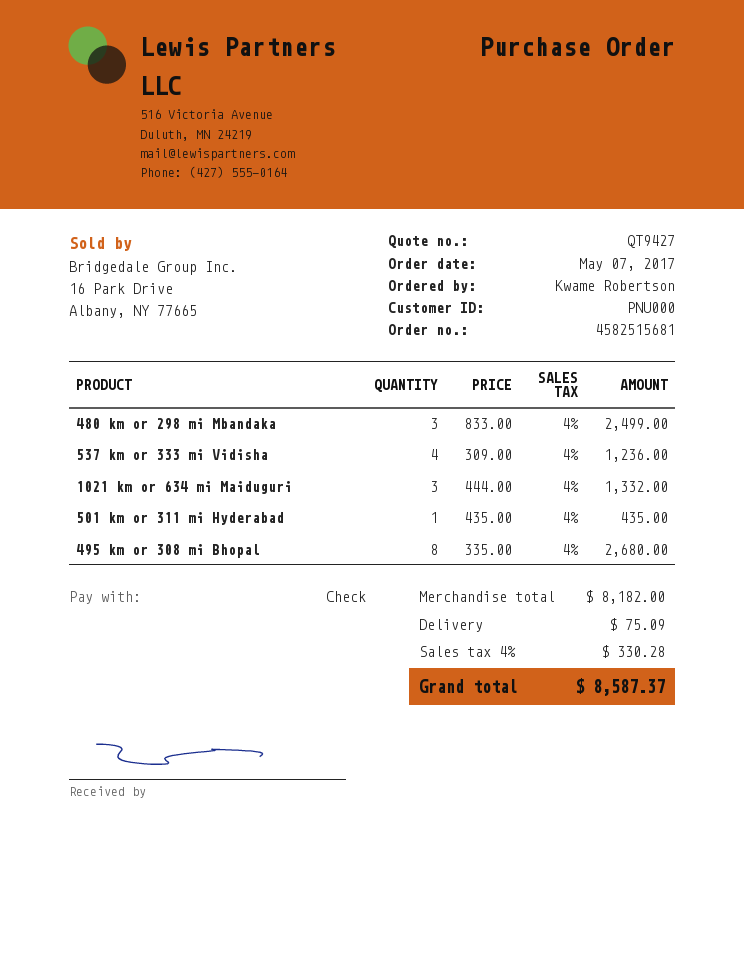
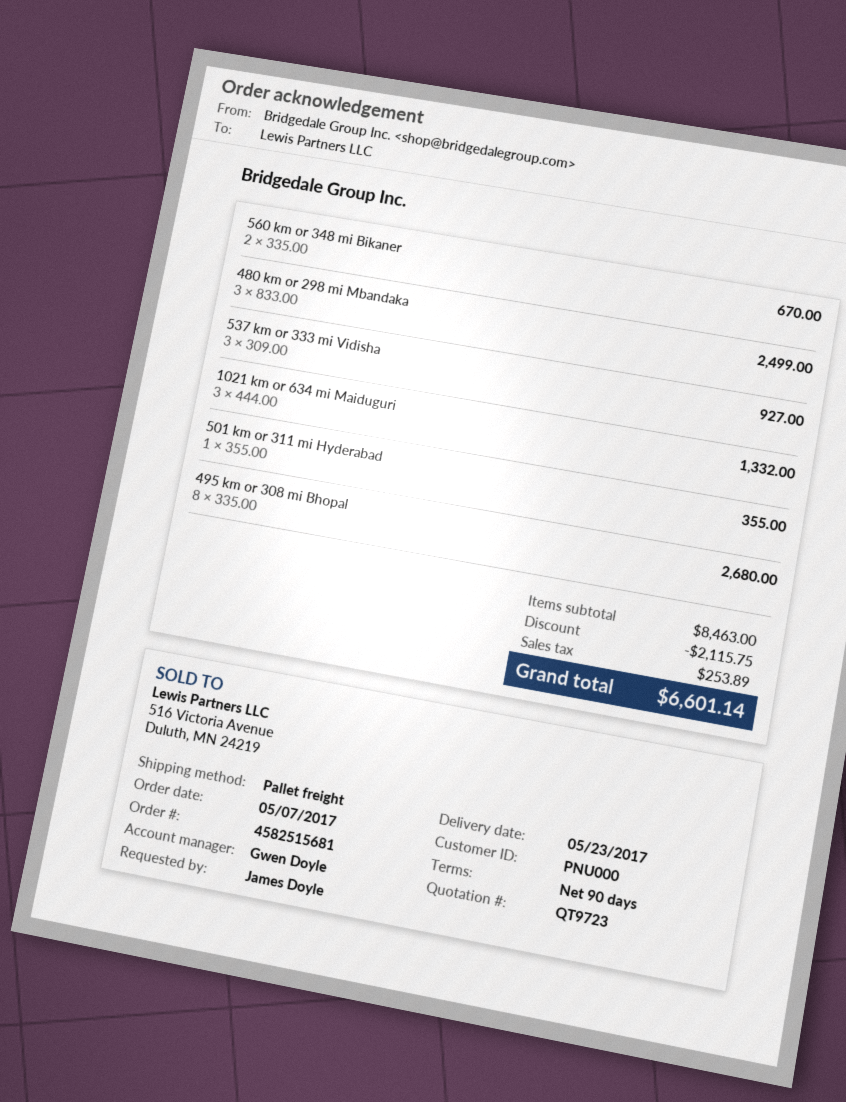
quote number: QT9427 -> QT9723
ordered by: Kwame Robertson -> James Doyle
537 km or 333 mi Vidisha: 4 x 309.00 = 1236.00 -> 3 x 309.00 = 927.00
501 km or 311 mi Hyderabad: 1 x 435.00 = 435.00 -> 1 x 355.00 = 355.00
560 km or 348 mi Bikaner: none -> 2 x 335.00 = 670.00
subtotal: 8182.00 -> 8463.00
discount: none -> 2115.75
shipping: 75.09 -> none
tax: 330.28 -> 253.89
total: 8587.37 -> 6601.14

